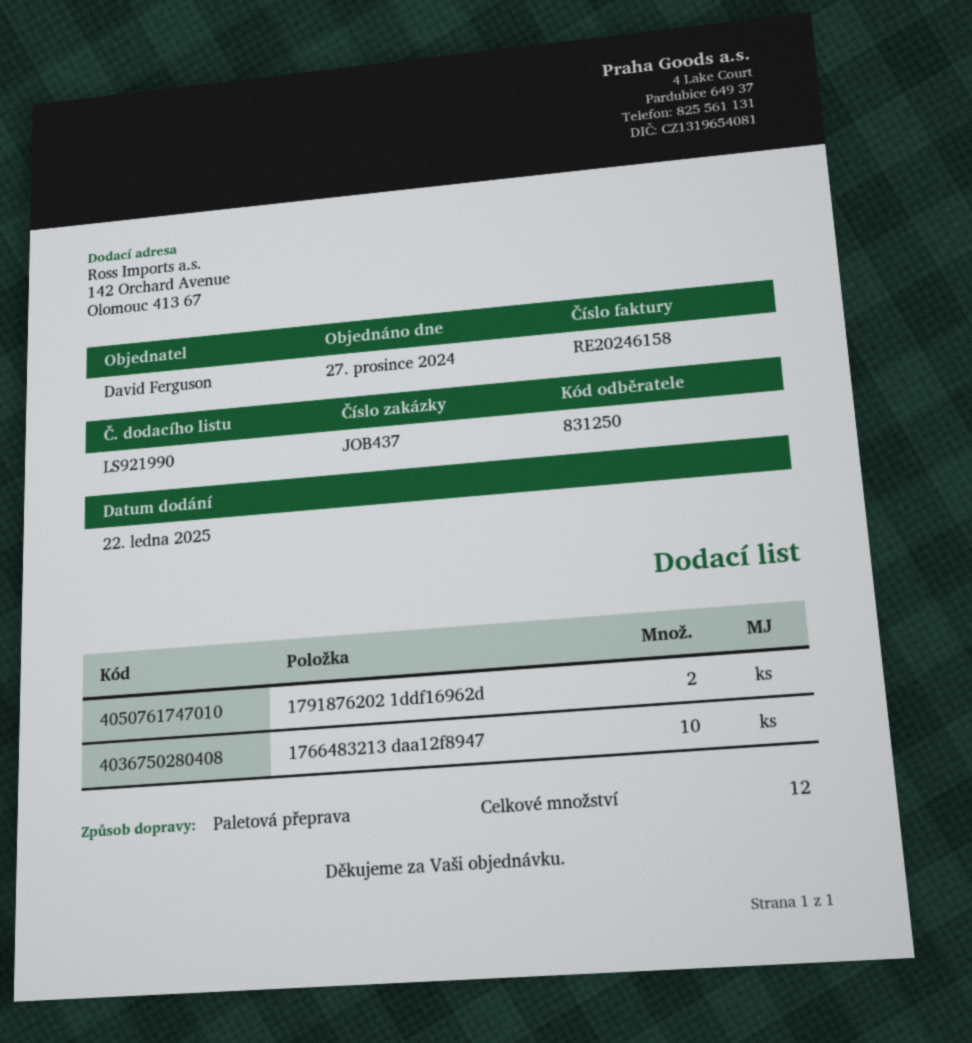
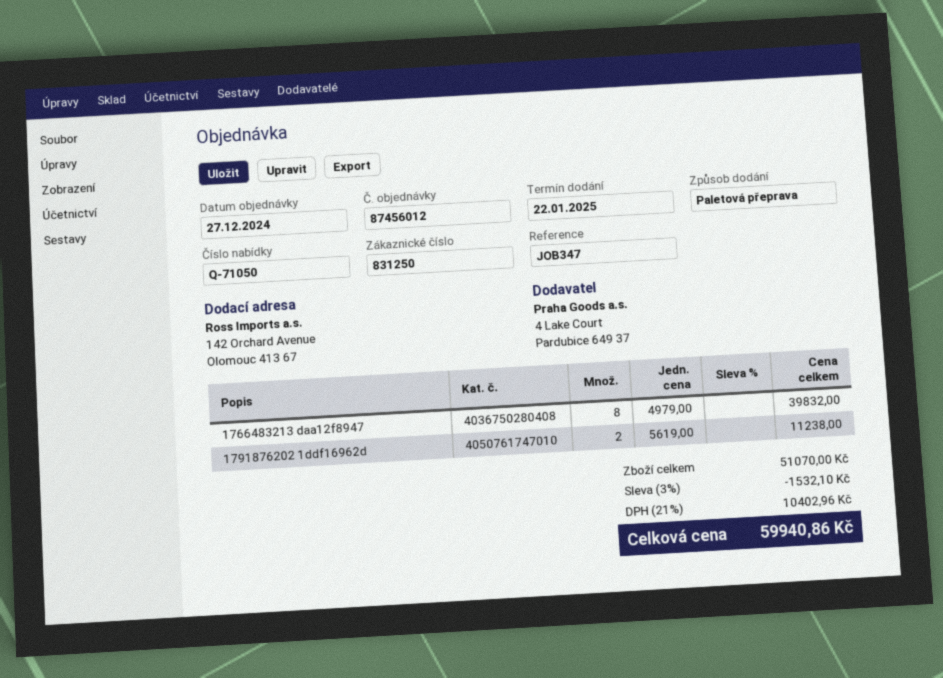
reference: JOB437 -> JOB347
1766483213 daa12f8947: 10 -> 8

